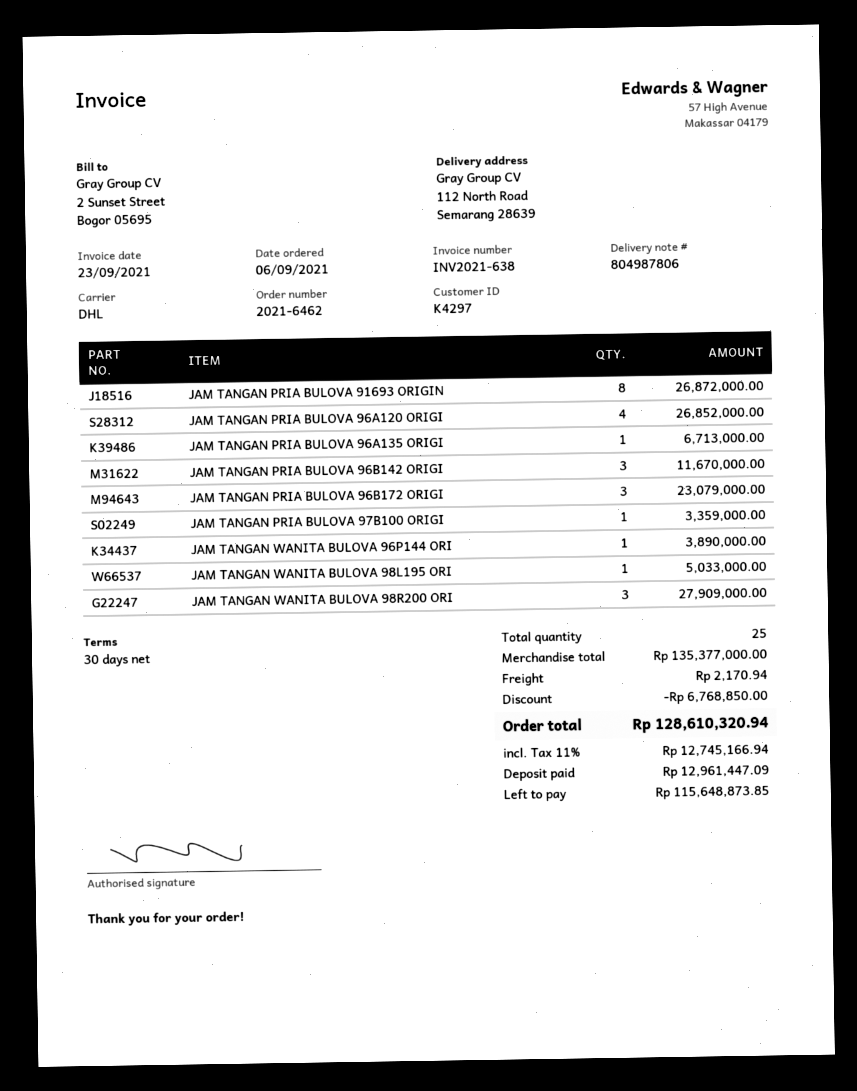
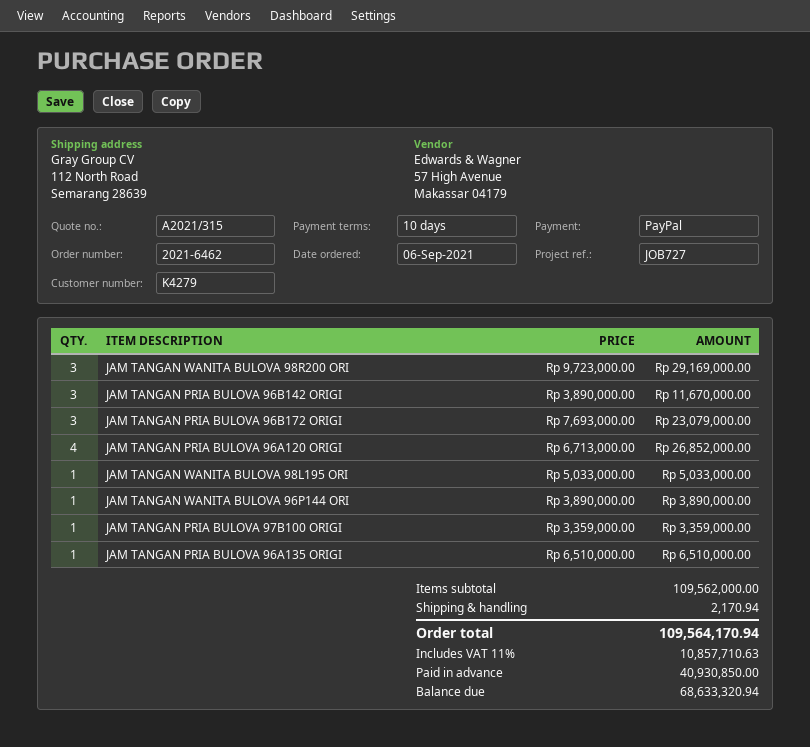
payment terms: 30 days -> 10 days
customer number: K4297 -> K4279
JAM TANGAN PRIA BULOVA 91693 ORIGIN: 8 for 26872000.00 -> none
JAM TANGAN PRIA BULOVA 96A135 ORIGI: 1 for 6713000.00 -> 1 for 6510000.00
JAM TANGAN WANITA BULOVA 98R200 ORI: 3 for 27909000.00 -> 3 for 29169000.00
subtotal: 135377000.00 -> 109562000.00
discount: 6768850.00 -> none
tax: 11% = 12745166.94 -> 11% = 10857710.63
total: 128610320.94 -> 109564170.94
deposit: 12961447.09 -> 40930850.00
balance: 115648873.85 -> 68633320.94

